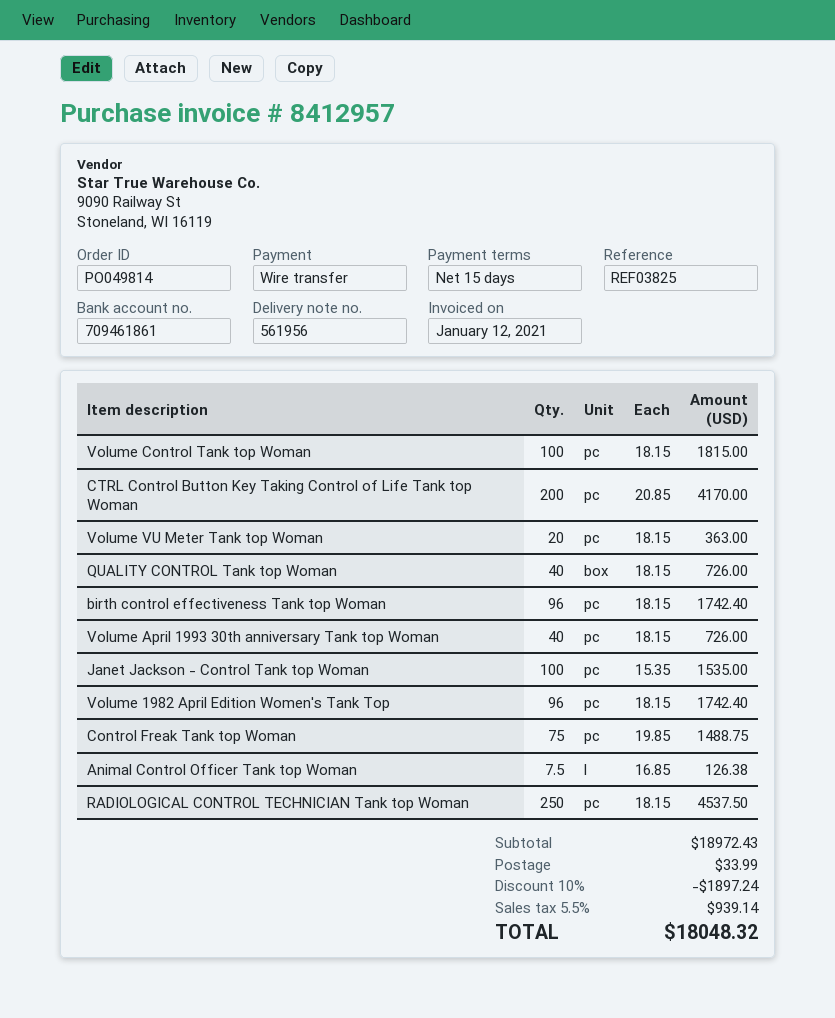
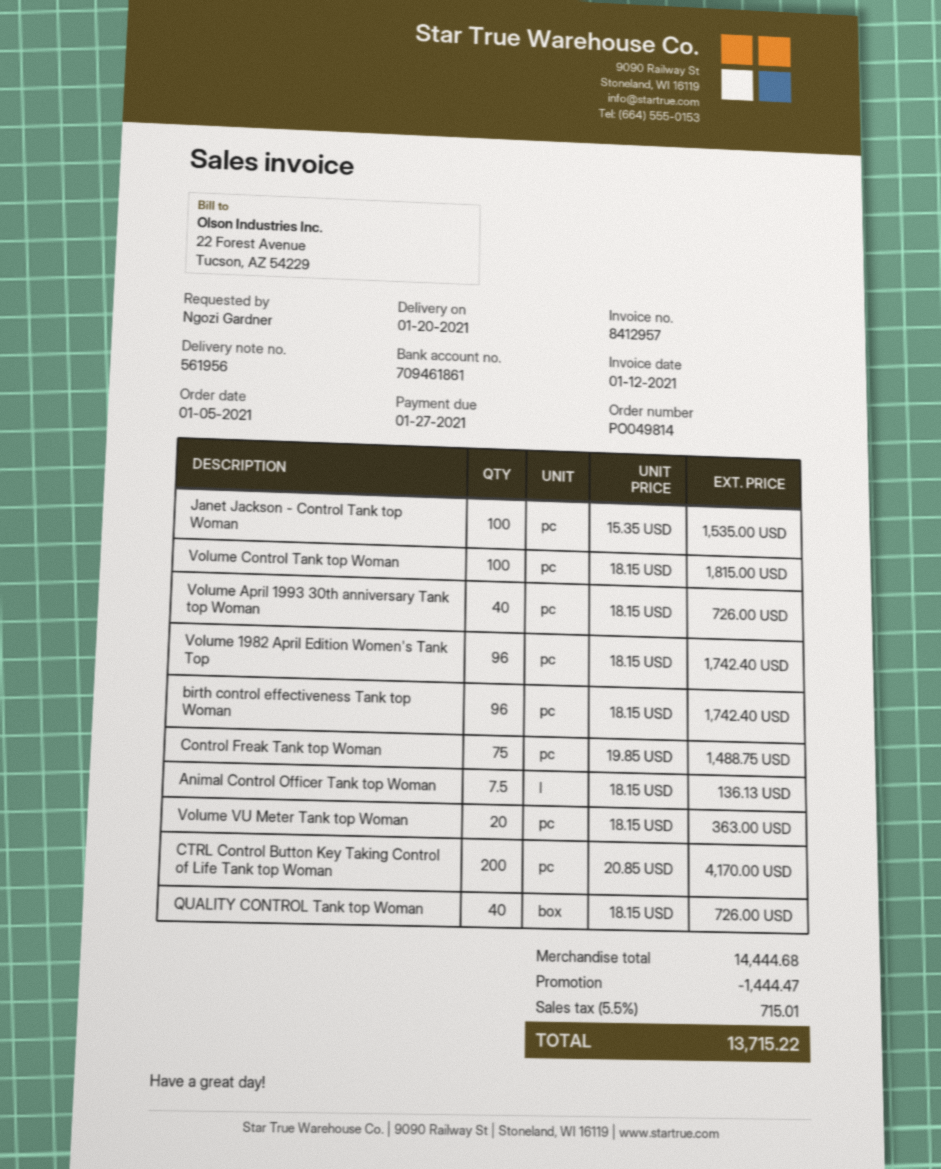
Animal Control Officer Tank top Woman: 7.5 x 16.85 = 126.38 -> 7.5 x 18.15 = 136.13
RADIOLOGICAL CONTROL TECHNICIAN Tank top Woman: 250 x 18.15 = 4537.50 -> none
subtotal: 18972.43 -> 14444.68
discount: 1897.24 -> 1444.47
shipping: 33.99 -> none
tax: 5.5% = 939.14 -> 5.5% = 715.01
total: 18048.32 -> 13715.22

